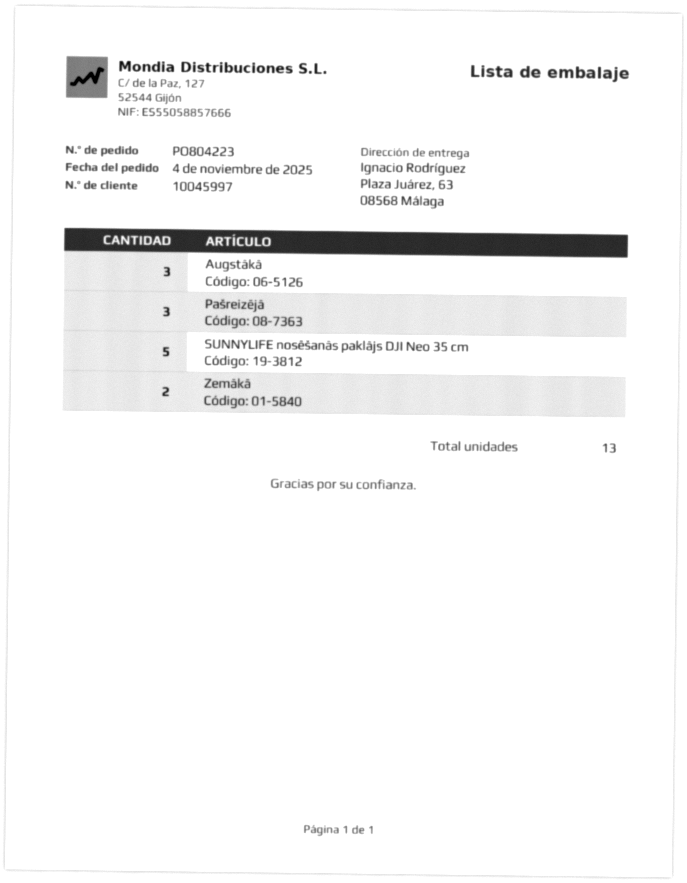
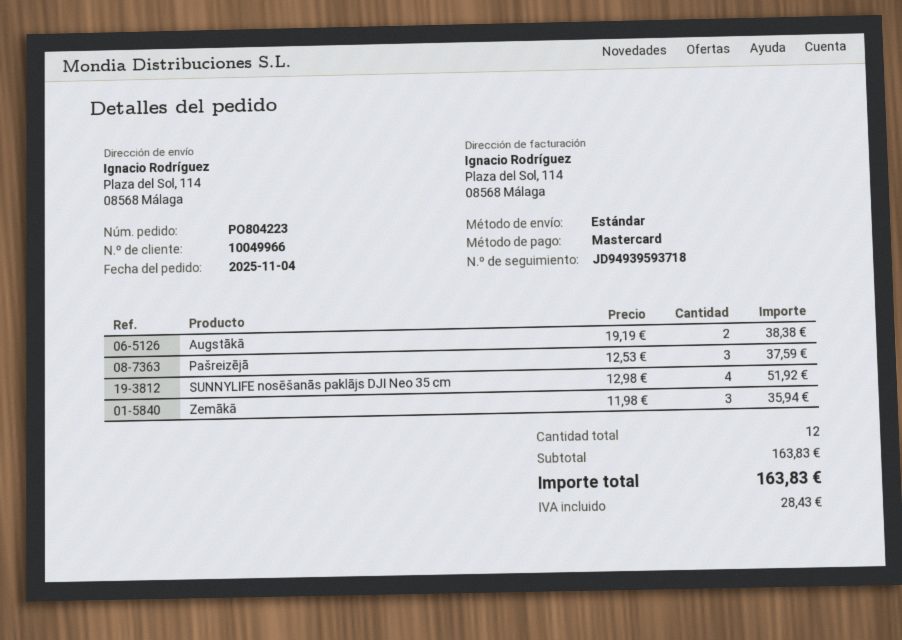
customer number: 10045997 -> 10049966
ship to: Plaza Juárez, 63, 08568 Málaga -> Plaza del Sol, 114, 08568 Málaga
Augstākā: 3 -> 2
SUNNYLIFE nosēšanās paklājs DJI Neo 35 cm: 5 -> 4
Zemākā: 2 -> 3
total quantity: 13 -> 12

